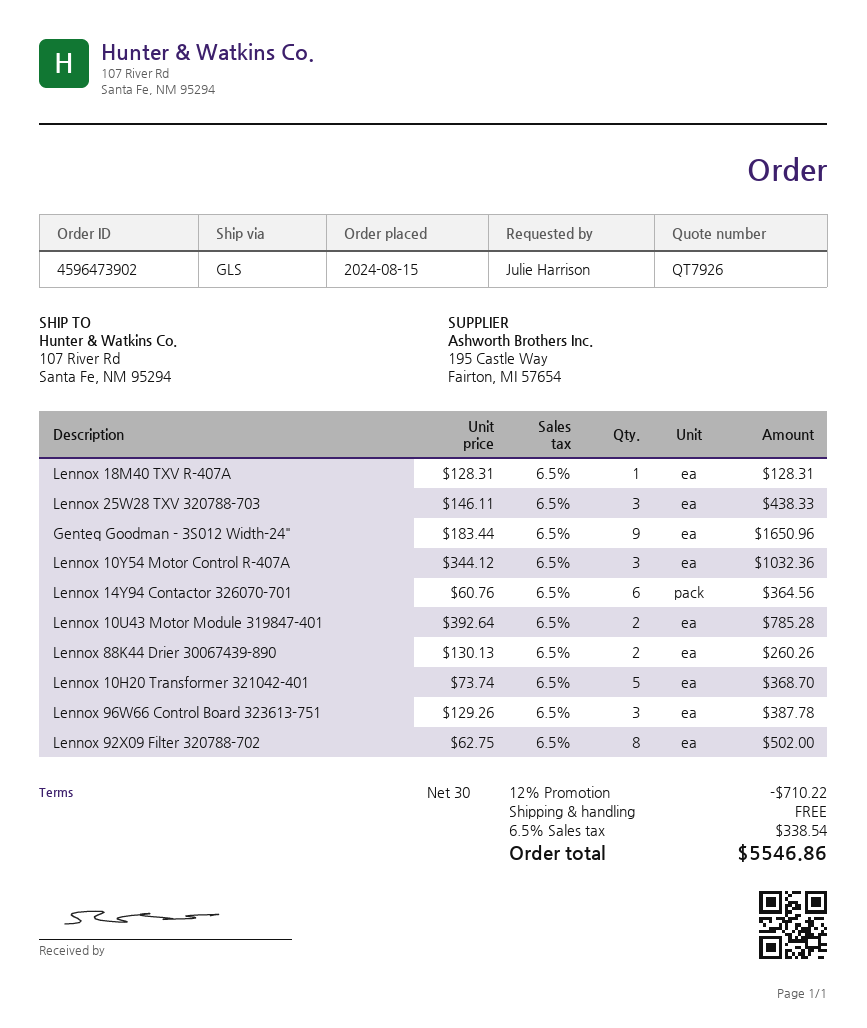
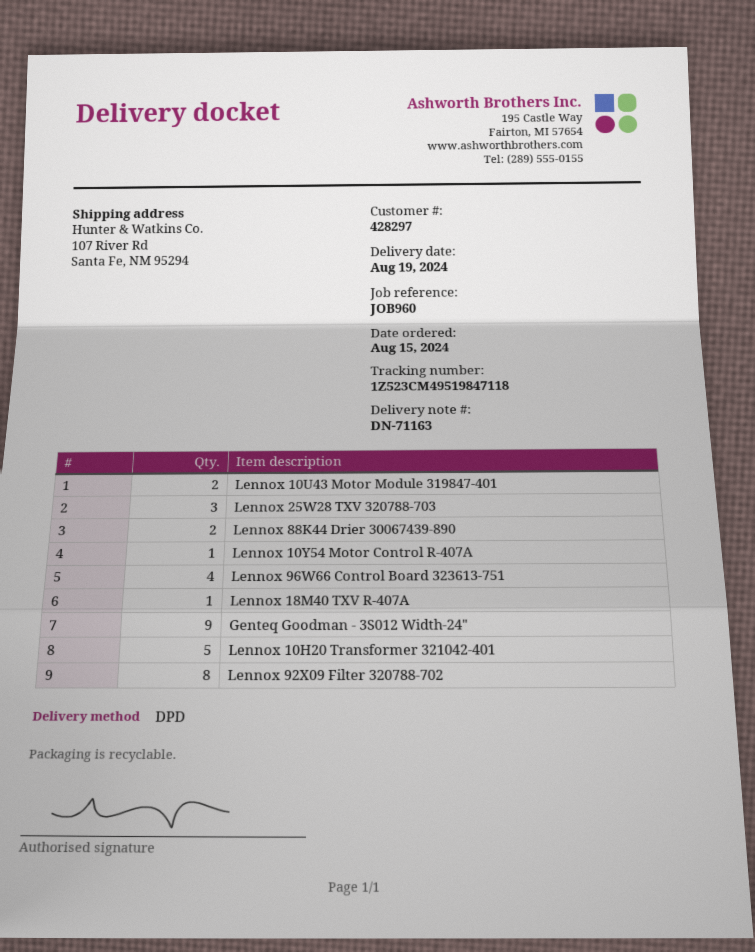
shipping method: GLS -> DPD
Lennox 10Y54 Motor Control R-407A: 3 -> 1
Lennox 14Y94 Contactor 326070-701: 6 -> none
Lennox 96W66 Control Board 323613-751: 3 -> 4

